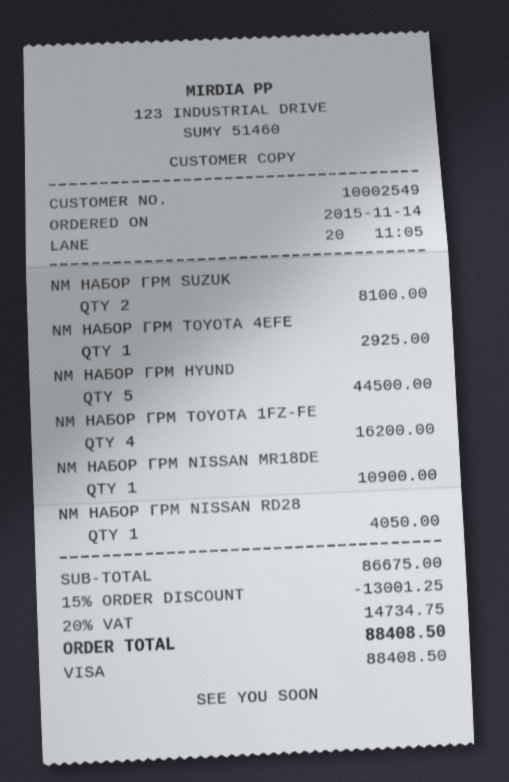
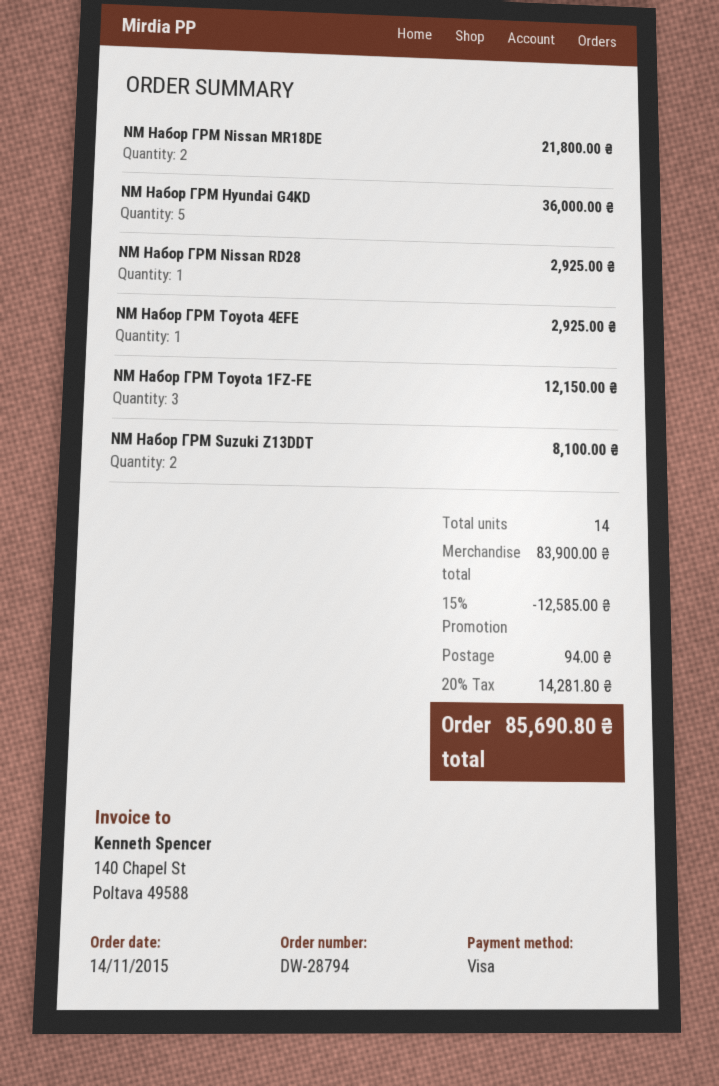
NM НАБОР ГРМ HYUND: 5 for 44500.00 -> 5 for 36000.00
NM НАБОР ГРМ TOYOTA 1FZ-FE: 4 for 16200.00 -> 3 for 12150.00
NM НАБОР ГРМ NISSAN MR18DE: 1 for 10900.00 -> 2 for 21800.00
NM НАБОР ГРМ NISSAN RD28: 1 for 4050.00 -> 1 for 2925.00
subtotal: 86675.00 -> 83900.00
discount: 15% = 13001.25 -> 15% = 12585.00
shipping: none -> 94.00
tax: 20% = 14734.75 -> 20% = 14281.80
total: 88408.50 -> 85690.80

